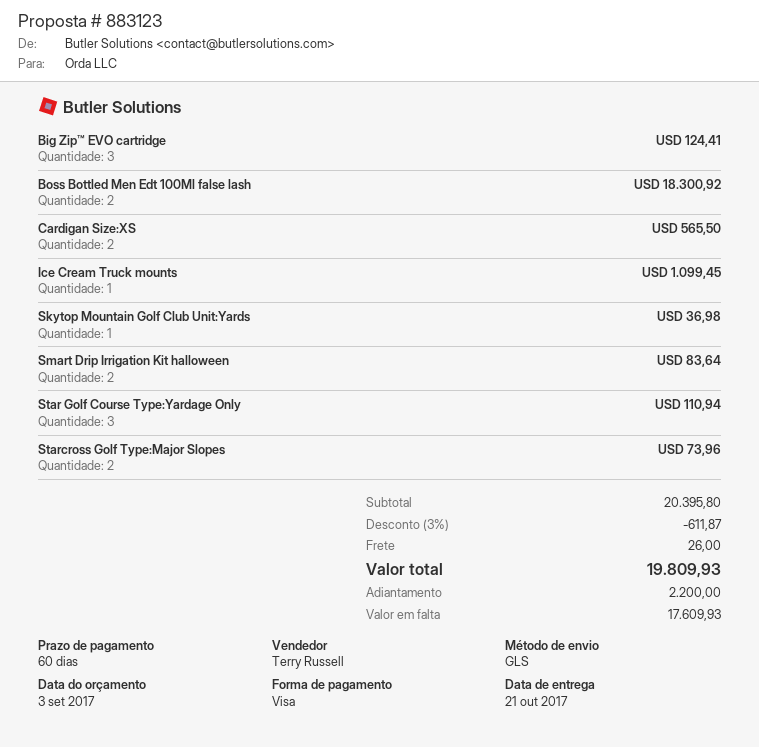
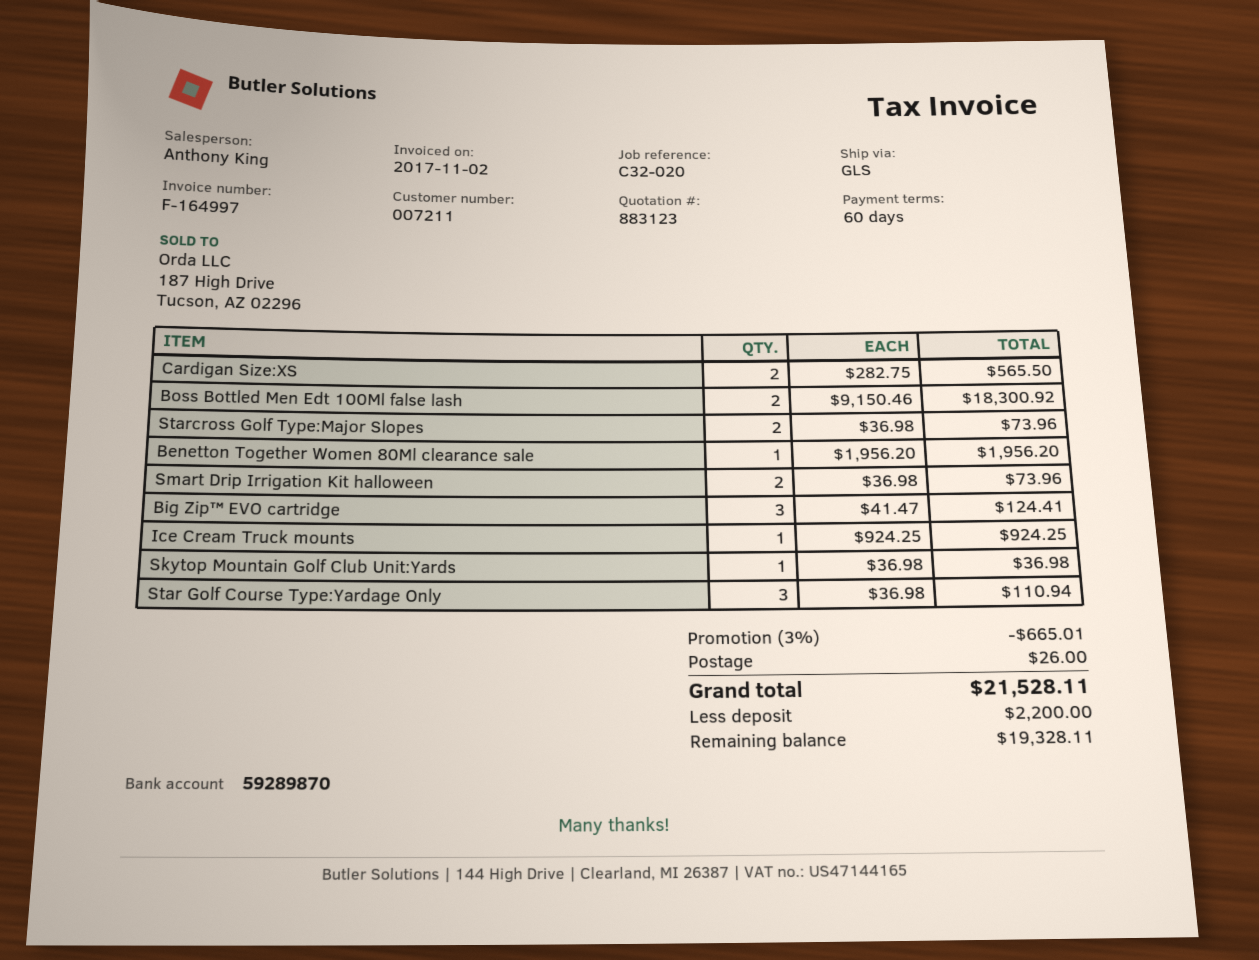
sales rep: Terry Russell -> Anthony King
Ice Cream Truck mounts: 1 for 1099.45 -> 1 for 924.25
Smart Drip Irrigation Kit halloween: 2 for 83.64 -> 2 for 73.96
Benetton Together Women 80Ml clearance sale: none -> 1 for 1956.20
discount: 3% = 611.87 -> 3% = 665.01
total: 19809.93 -> 21528.11
balance: 17609.93 -> 19328.11

